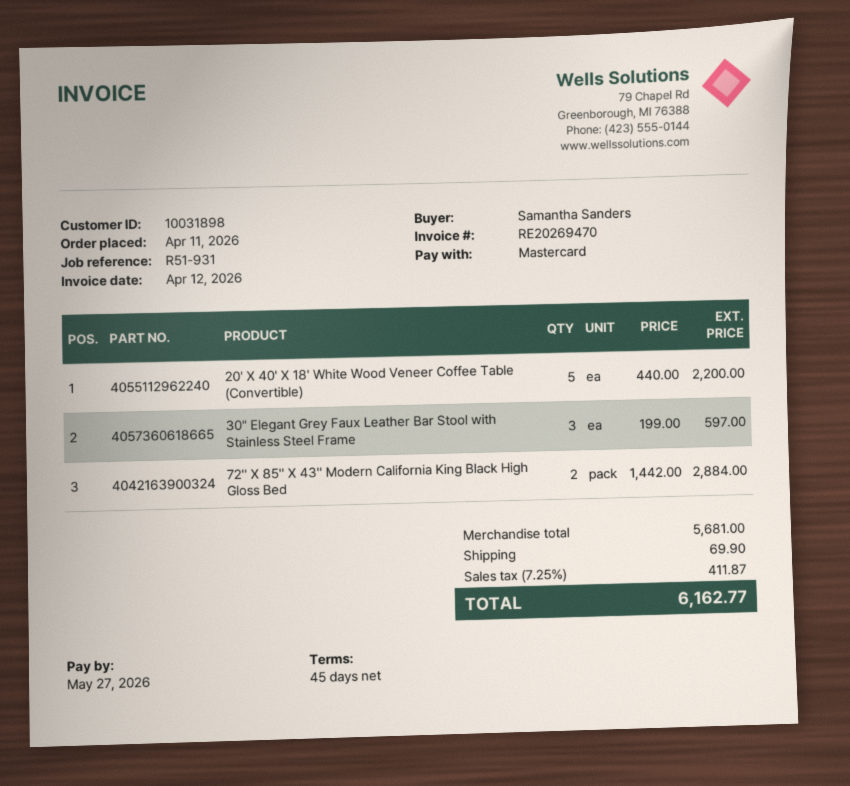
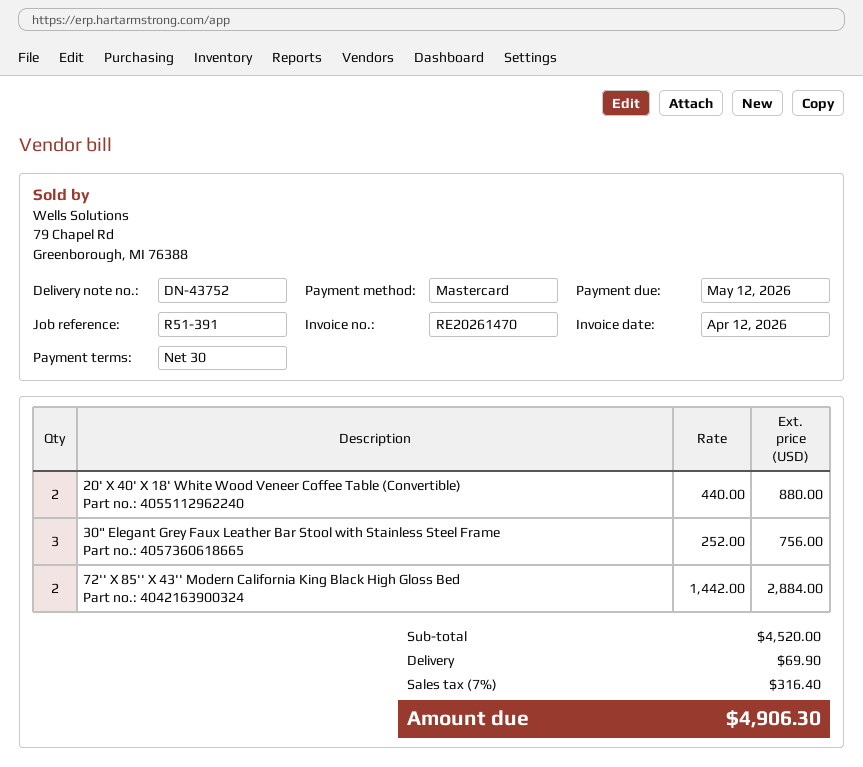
invoice number: RE20269470 -> RE20261470
payment terms: 45 days -> 30 days
due date: 2026-05-27 -> 2026-05-12
reference: R51-931 -> R51-391
20' X 40' X 18' White Wood Veneer Coffee Table (Convertible): 5 x 440.00 = 2200.00 -> 2 x 440.00 = 880.00
30" Elegant Grey Faux Leather Bar Stool with Stainless Steel Frame: 3 x 199.00 = 597.00 -> 3 x 252.00 = 756.00
subtotal: 5681.00 -> 4520.00
tax: 7.25% = 411.87 -> 7% = 316.40
total: 6162.77 -> 4906.30

